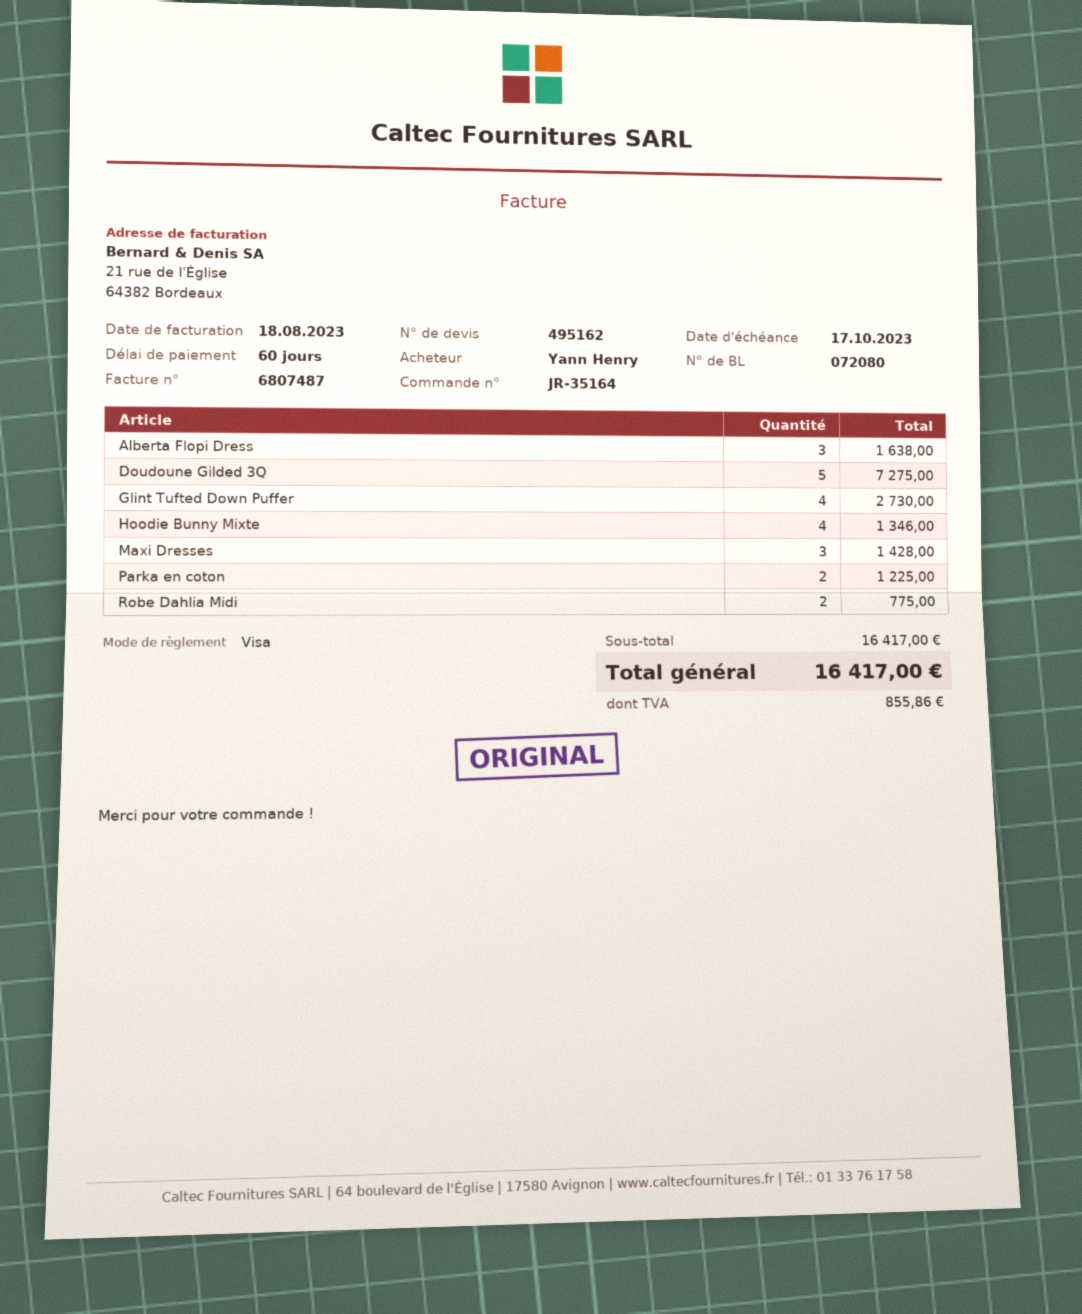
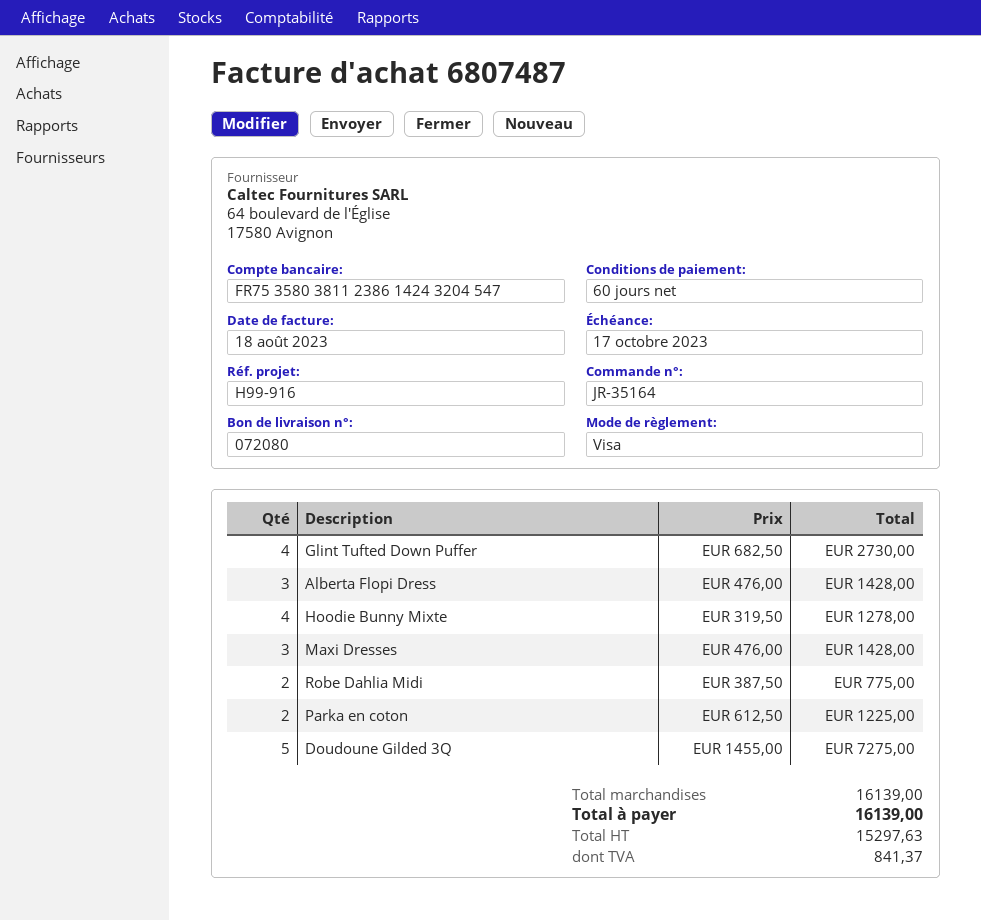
Alberta Flopi Dress: 3 for 1638.00 -> 3 for 1428.00
Hoodie Bunny Mixte: 4 for 1346.00 -> 4 for 1278.00
subtotal: 16417.00 -> 16139.00
tax: 855.86 -> 841.37
total: 16417.00 -> 16139.00

